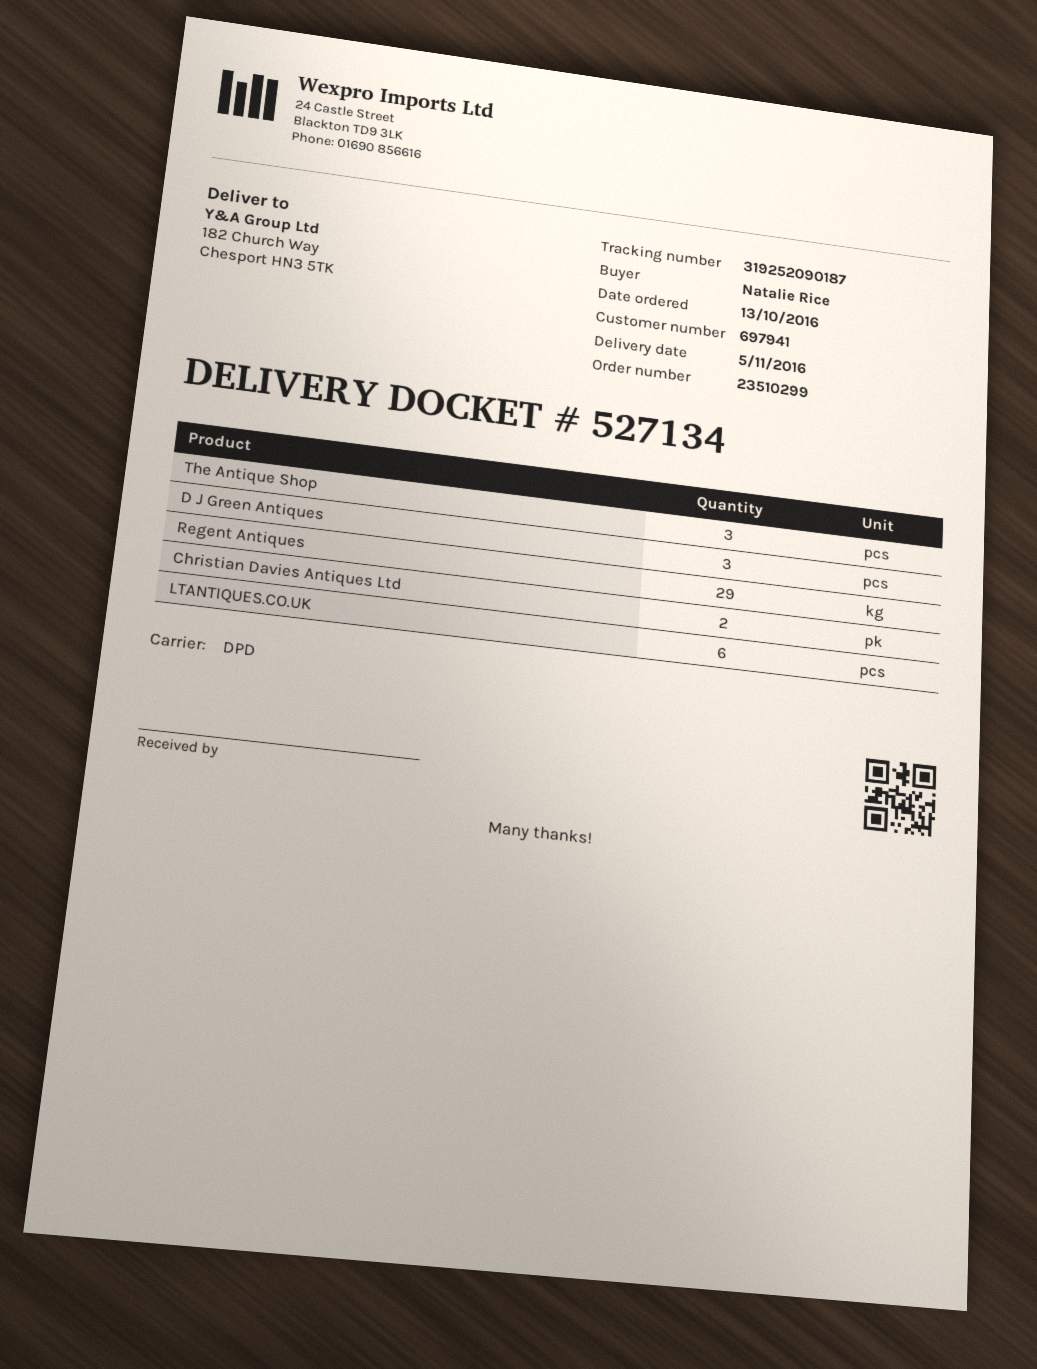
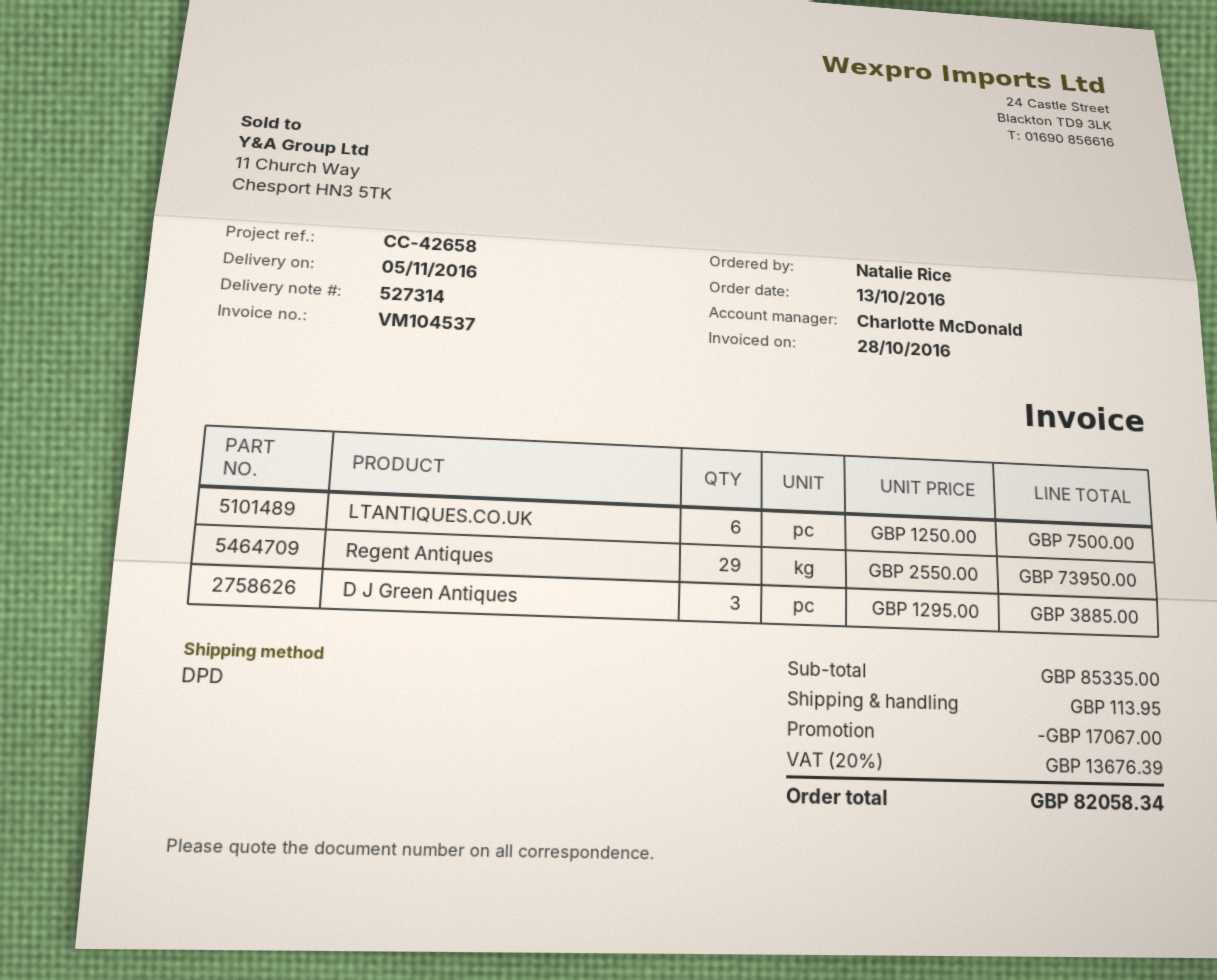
delivery note number: 527134 -> 527314
The Antique Shop: 3 -> none
Christian Davies Antiques Ltd: 2 -> none

